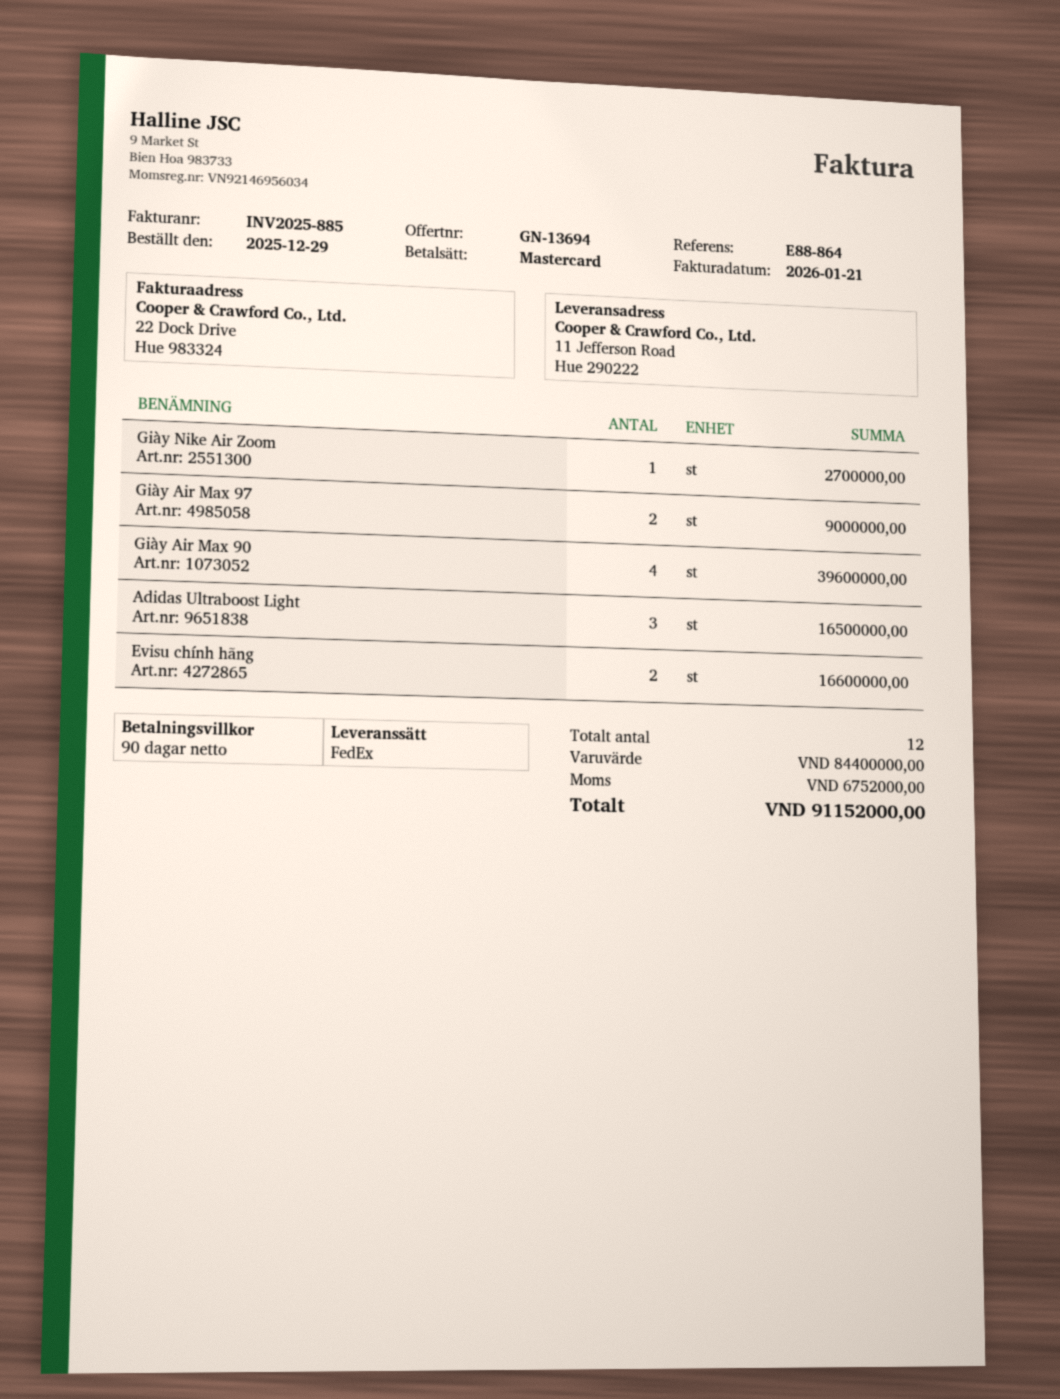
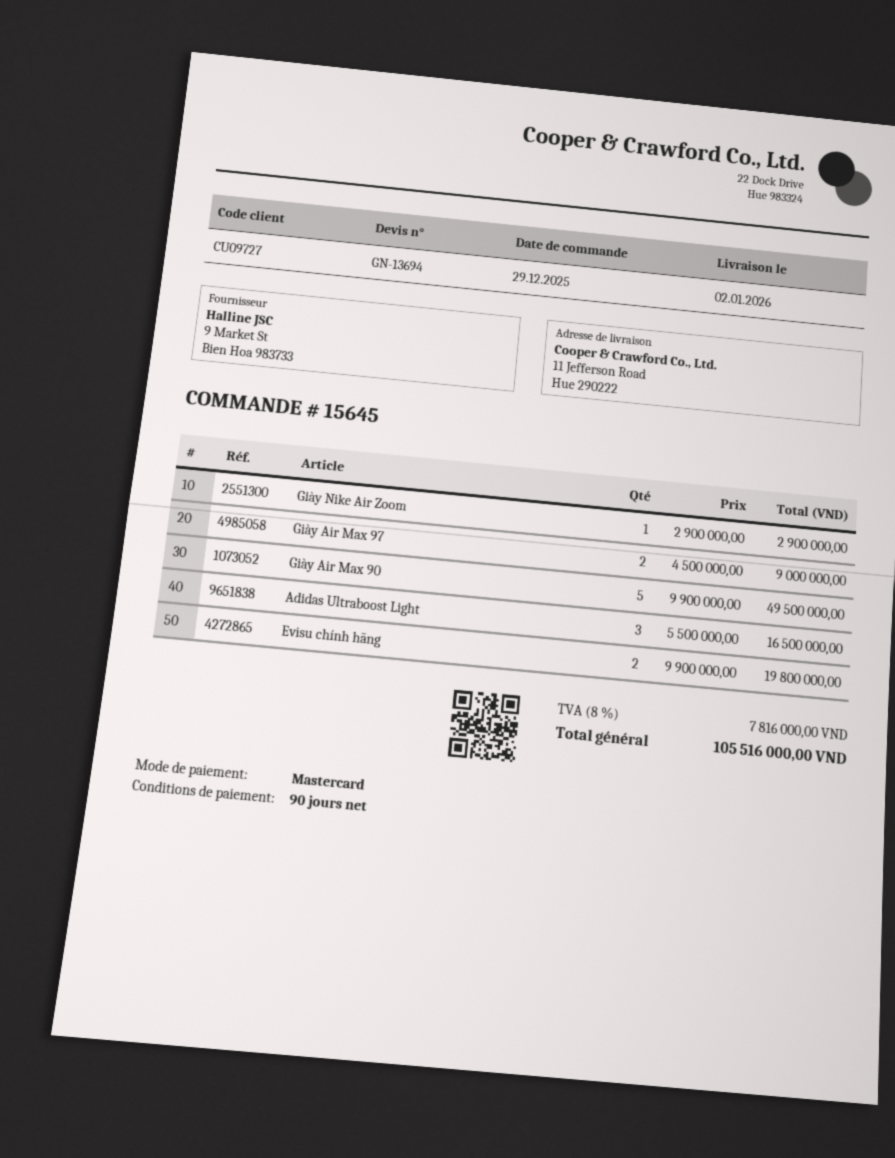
Giày Nike Air Zoom: 1 for 2700000.00 -> 1 for 2900000.00
Giày Air Max 90: 4 for 39600000.00 -> 5 for 49500000.00
Evisu chính hãng: 2 for 16600000.00 -> 2 for 19800000.00
tax: 6752000.00 -> 7816000.00
total: 91152000.00 -> 105516000.00

